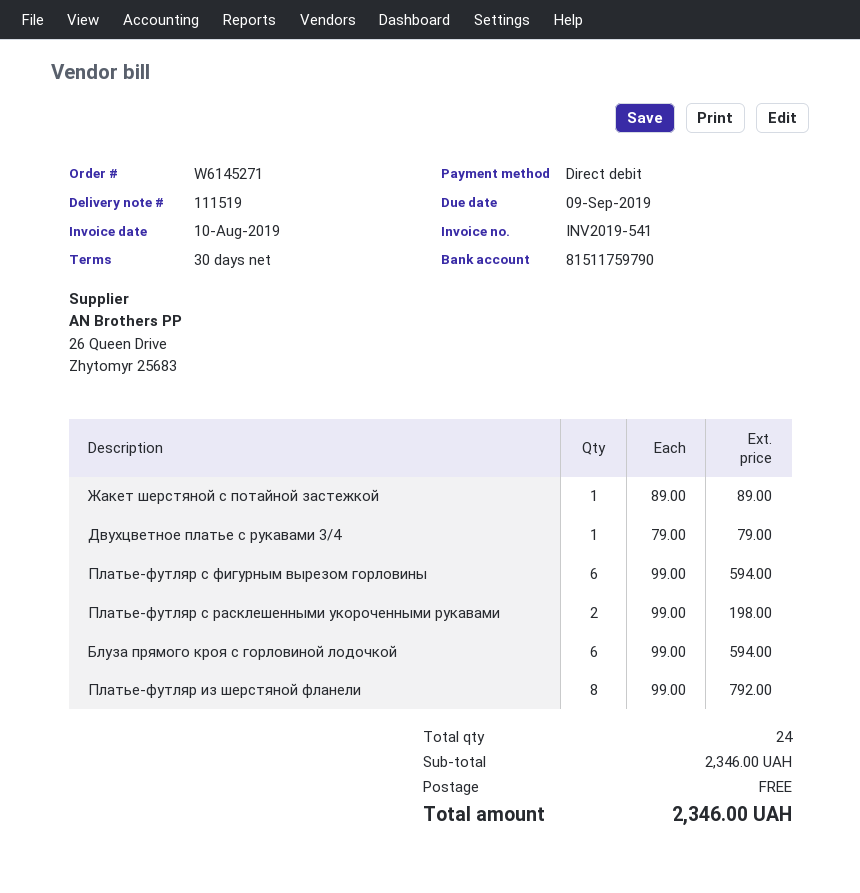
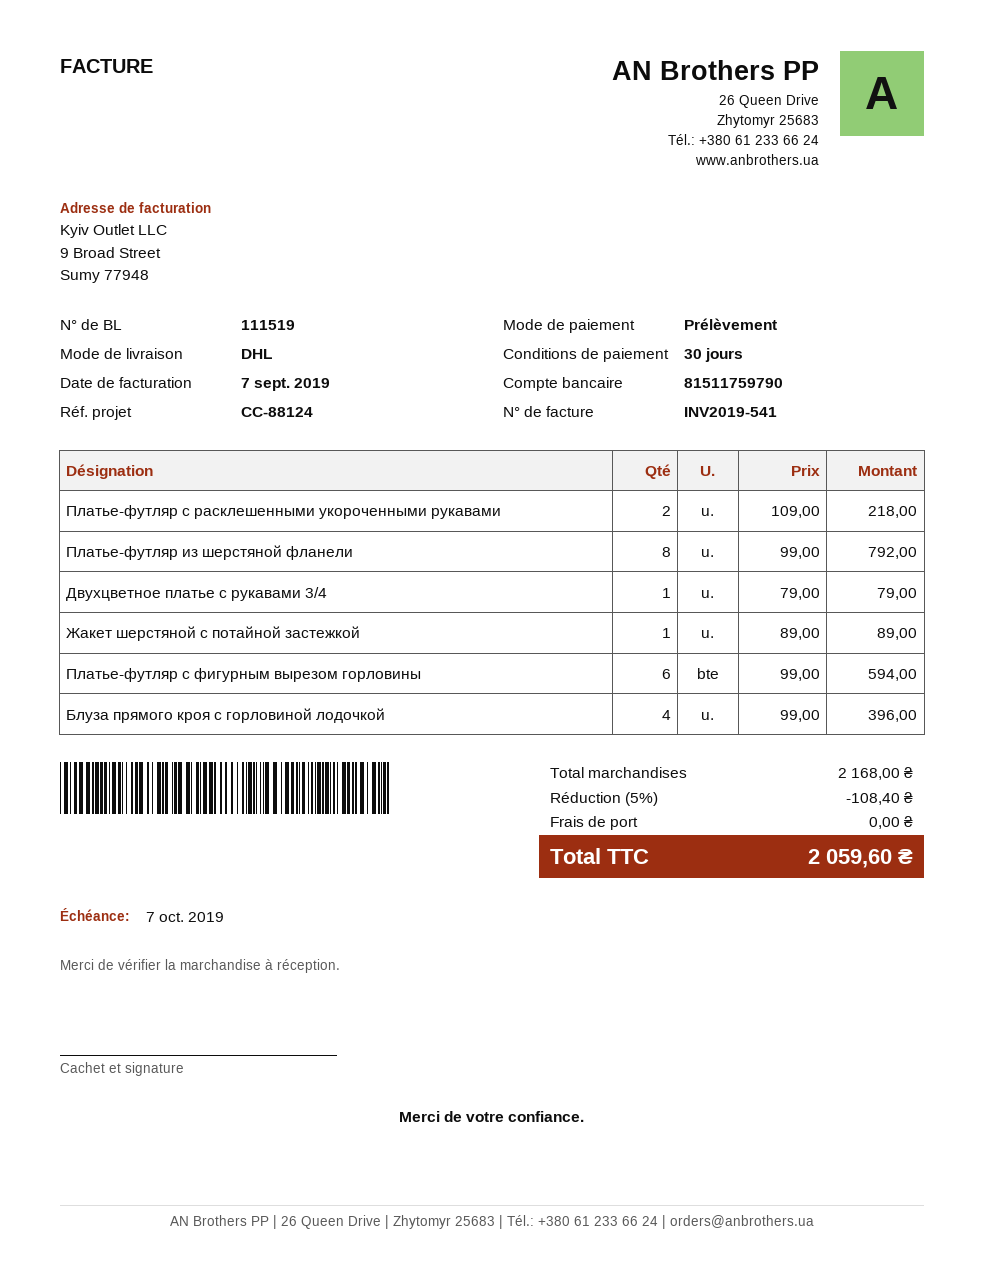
invoice date: 2019-08-10 -> 2019-09-07
due date: 2019-09-09 -> 2019-10-07
Платье-футляр с расклешенными укороченными рукавами: 2 x 99.00 = 198.00 -> 2 x 109.00 = 218.00
Блуза прямого кроя с горловиной лодочкой: 6 x 99.00 = 594.00 -> 4 x 99.00 = 396.00
subtotal: 2346.00 -> 2168.00
discount: none -> 5% = 108.40
total: 2346.00 -> 2059.60

